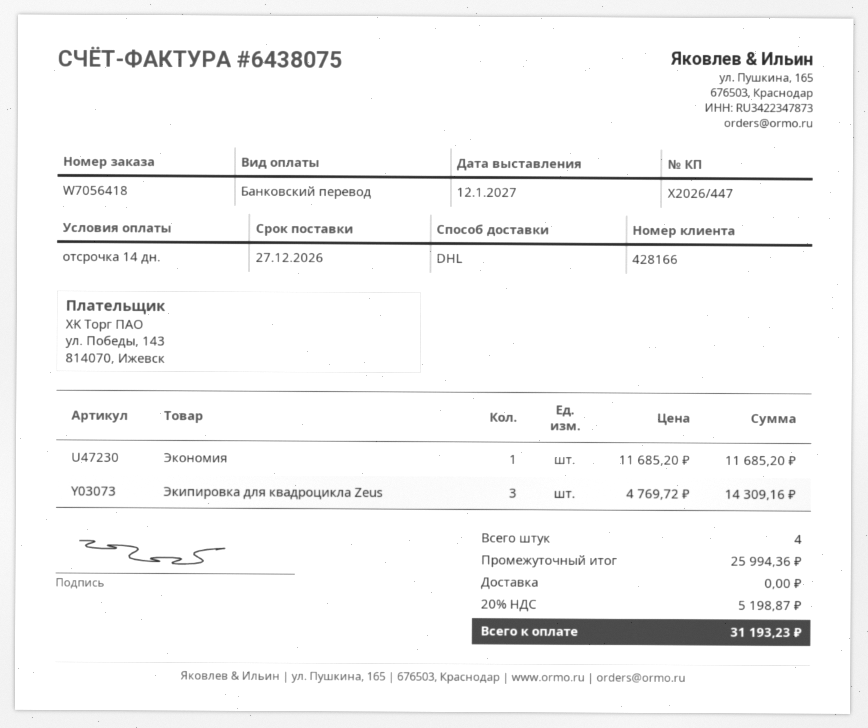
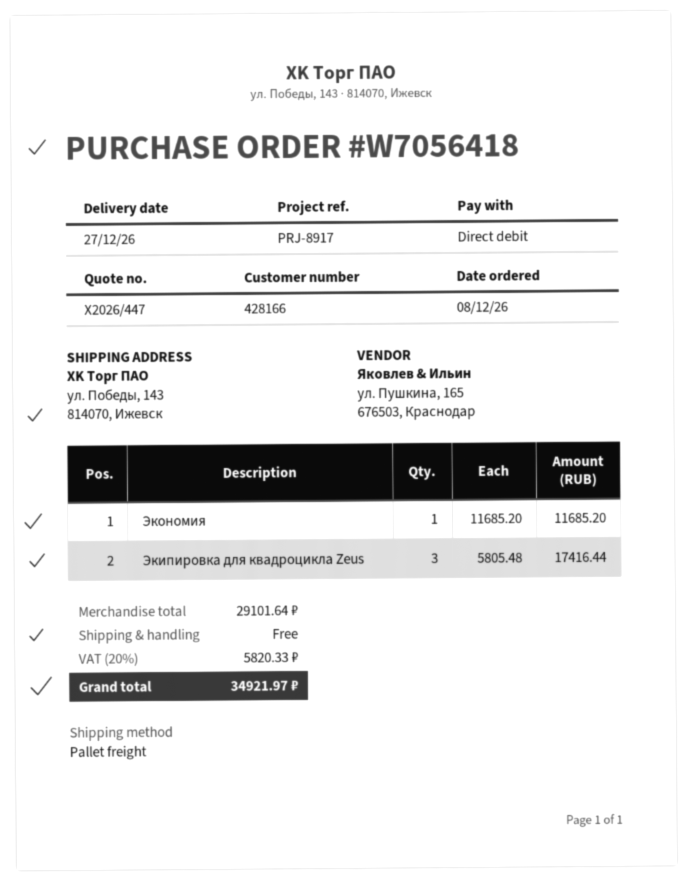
payment method: bank transfer -> direct debit
shipping method: DHL -> pallet freight
Экипировка для квадроцикла Zeus: 3 x 4769.72 = 14309.16 -> 3 x 5805.48 = 17416.44
subtotal: 25994.36 -> 29101.64
tax: 20% = 5198.87 -> 20% = 5820.33
total: 31193.23 -> 34921.97

